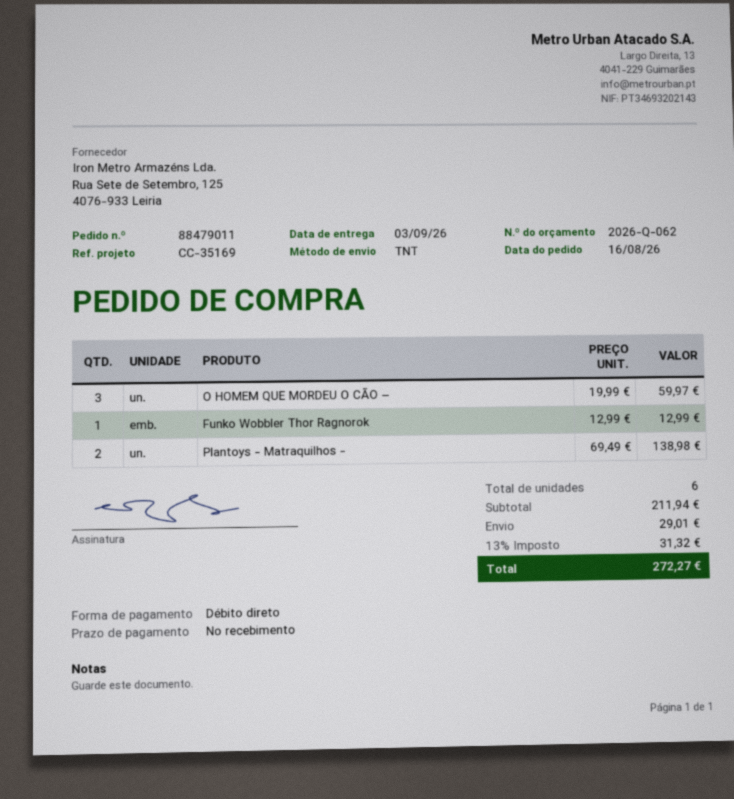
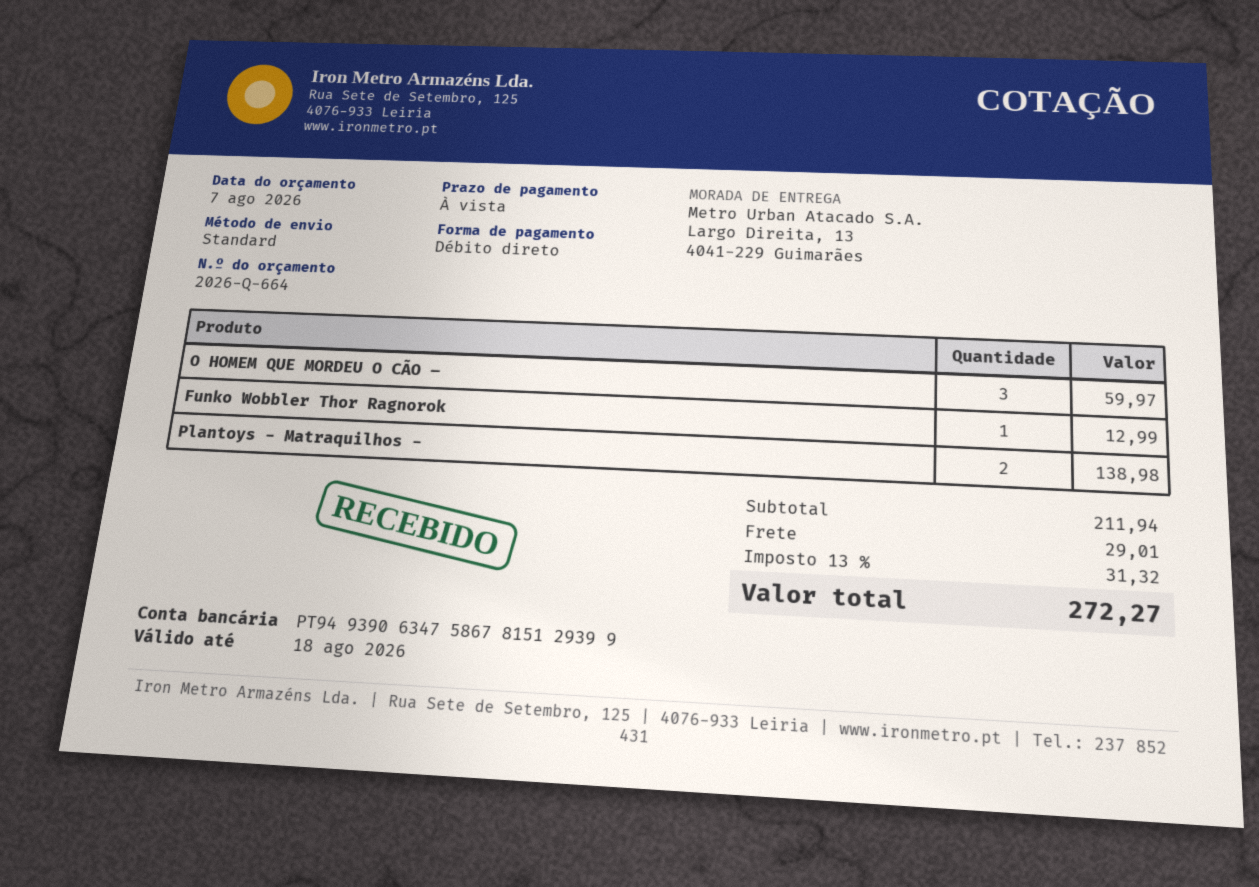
quote number: 2026-Q-062 -> 2026-Q-664
shipping method: TNT -> standard

